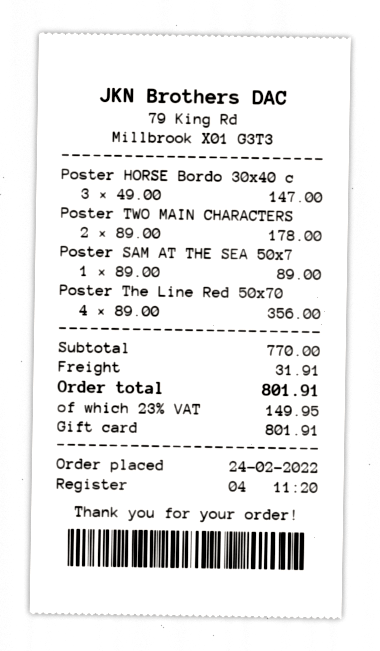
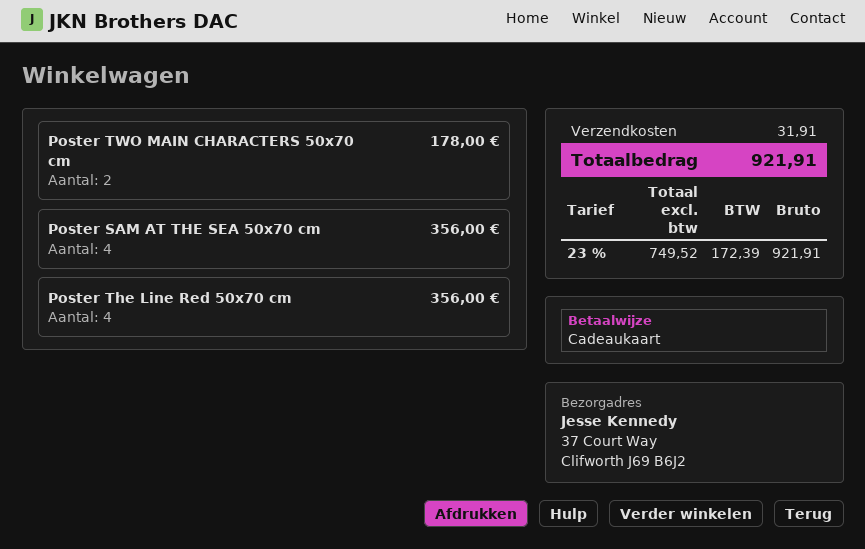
Poster HORSE Bordo 30x40 c: 3 for 147.00 -> none
Poster SAM AT THE SEA 50x7: 1 for 89.00 -> 4 for 356.00
tax: 23% = 149.95 -> 23% = 172.39
total: 801.91 -> 921.91

